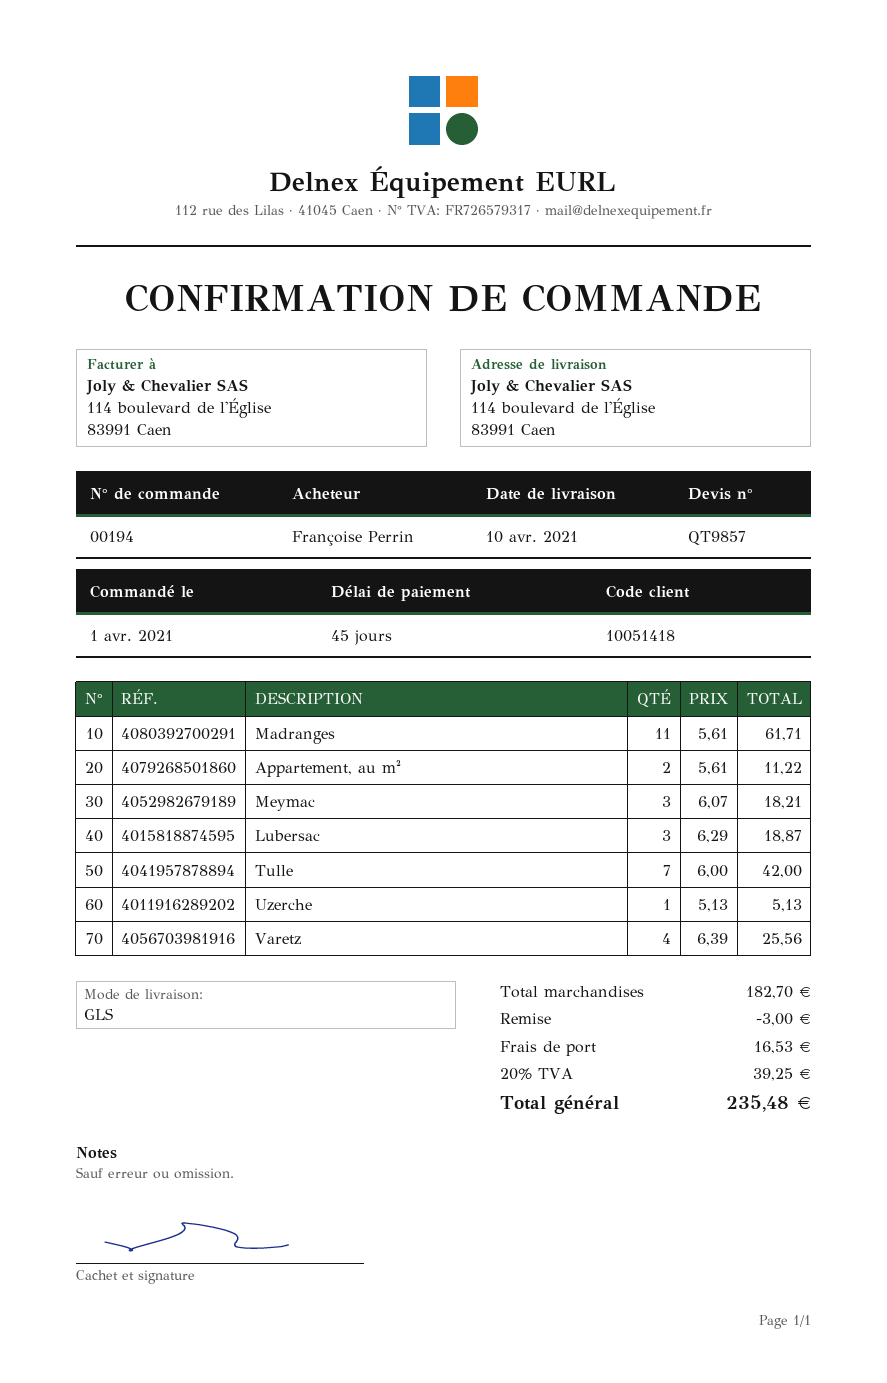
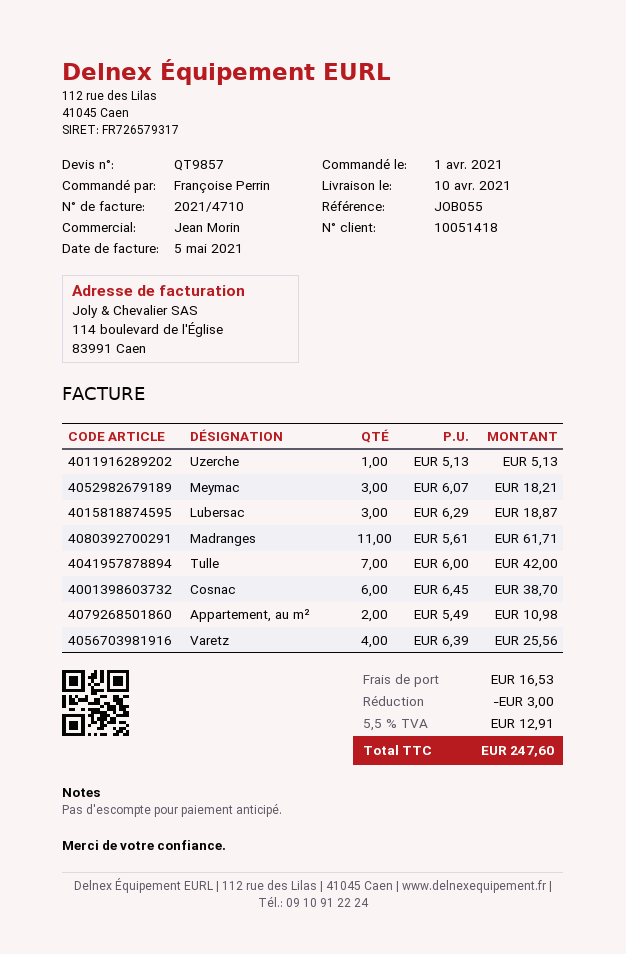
Appartement, au m²: 2 x 5.61 = 11.22 -> 2 x 5.49 = 10.98
Cosnac: none -> 6 x 6.45 = 38.70
tax: 20% = 39.25 -> 5.5% = 12.91
total: 235.48 -> 247.60

